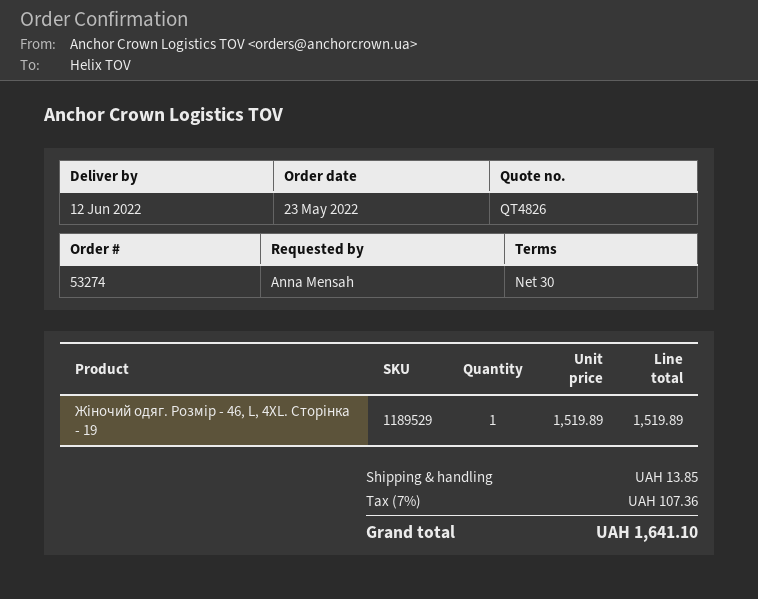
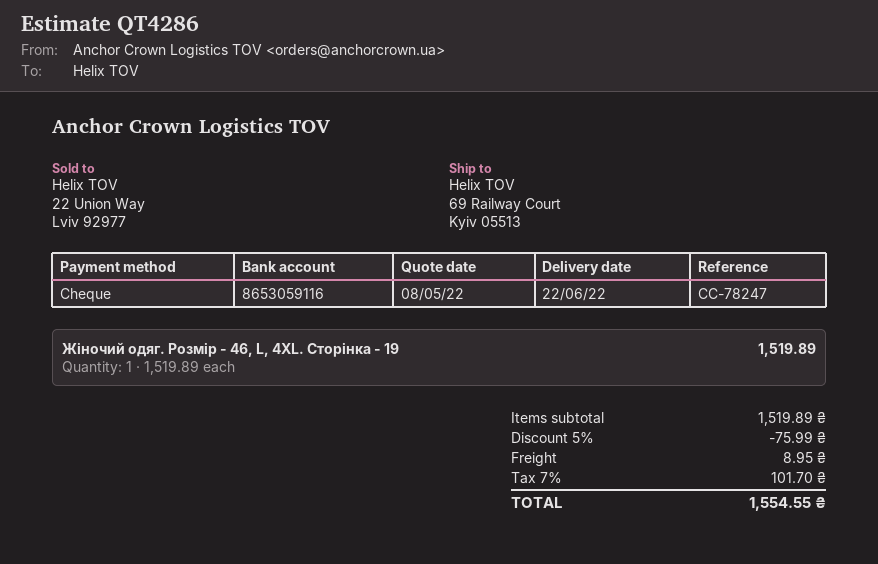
quote number: QT4826 -> QT4286
delivery date: 2022-06-12 -> 2022-06-22
discount: none -> 5% = 75.99
shipping: 13.85 -> 8.95
tax: 7% = 107.36 -> 7% = 101.70
total: 1641.10 -> 1554.55

